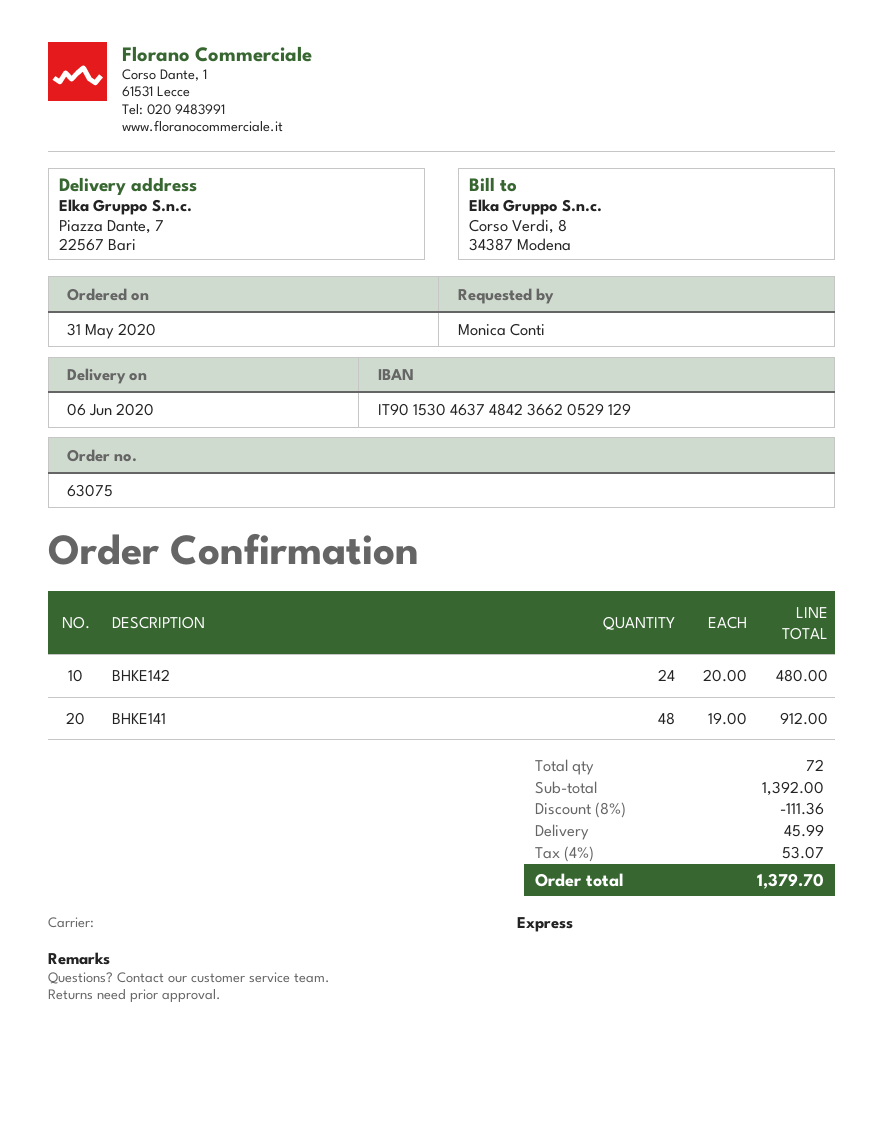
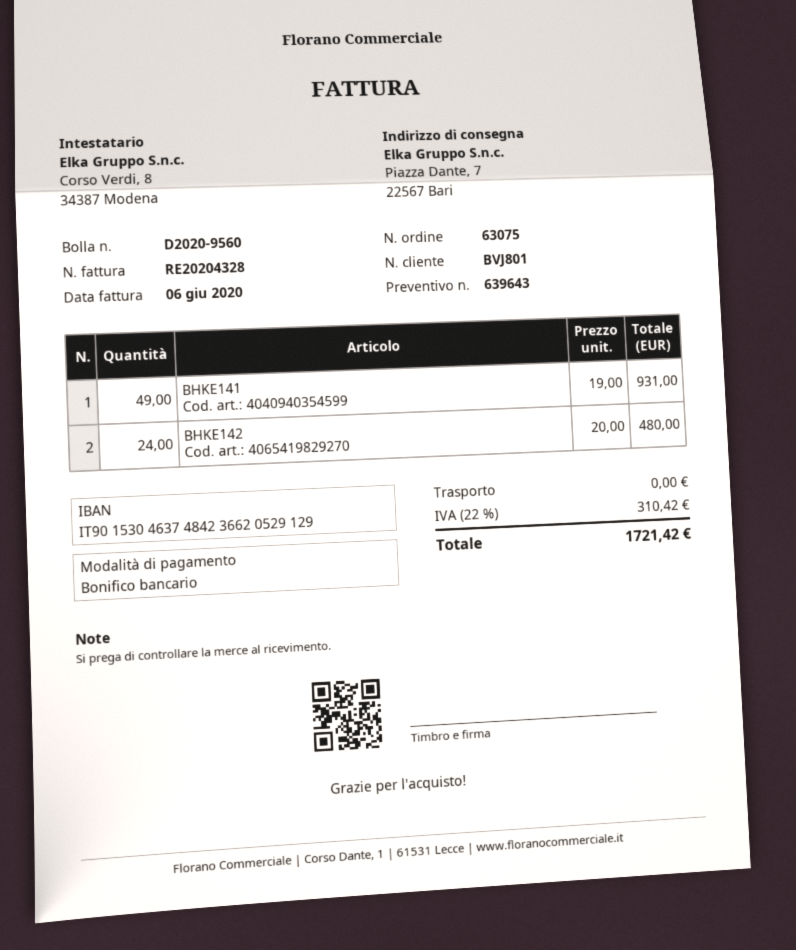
BHKE141: 48 x 19.00 = 912.00 -> 49 x 19.00 = 931.00
discount: 8% = 111.36 -> none
shipping: 45.99 -> 0.00
tax: 4% = 53.07 -> 22% = 310.42
total: 1379.70 -> 1721.42

